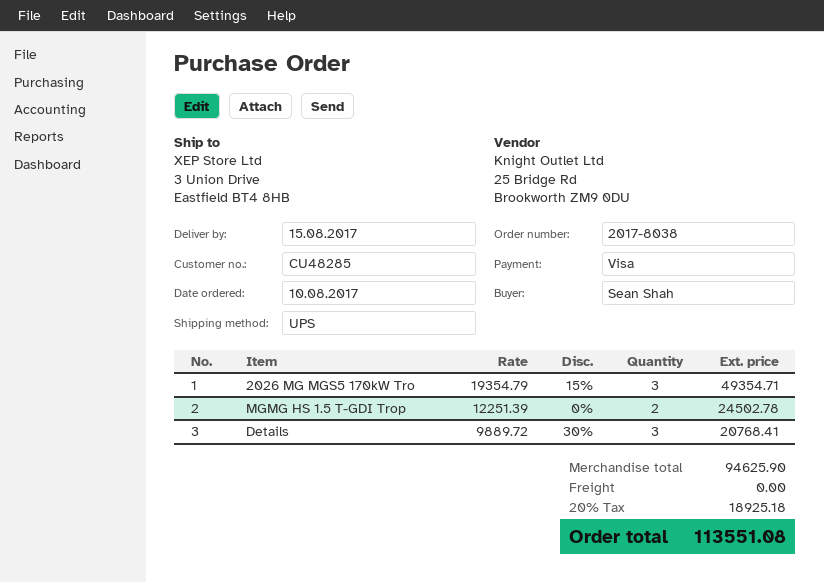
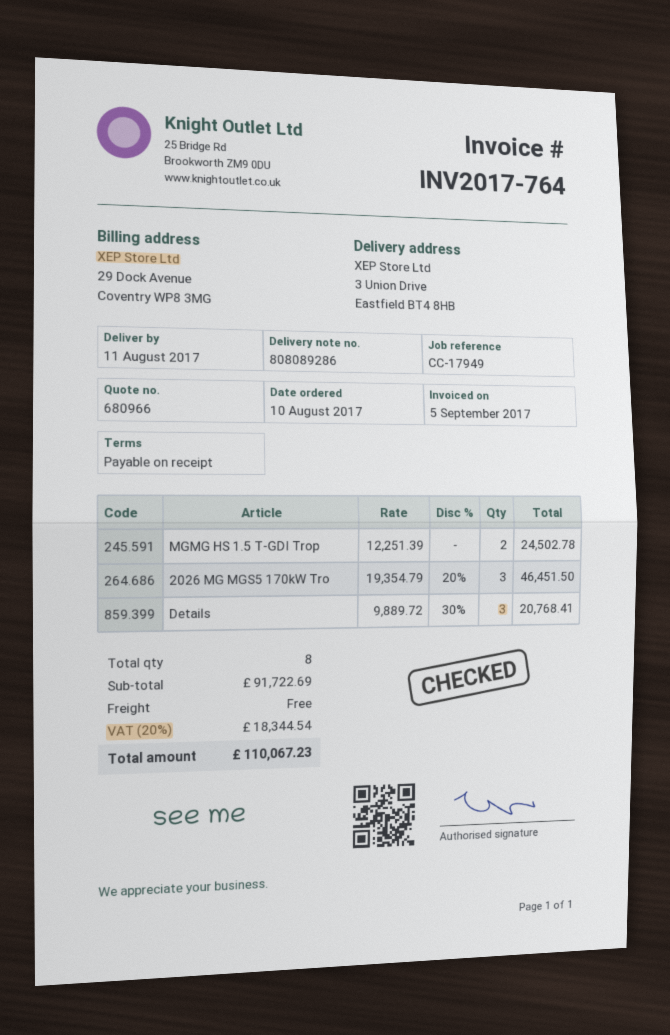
delivery date: 2017-08-15 -> 2017-08-11
2026 MG MGS5 170kW Tro: 3 x 19354.79 - 15% = 49354.71 -> 3 x 19354.79 - 20% = 46451.50
subtotal: 94625.90 -> 91722.69
tax: 20% = 18925.18 -> 20% = 18344.54
total: 113551.08 -> 110067.23

